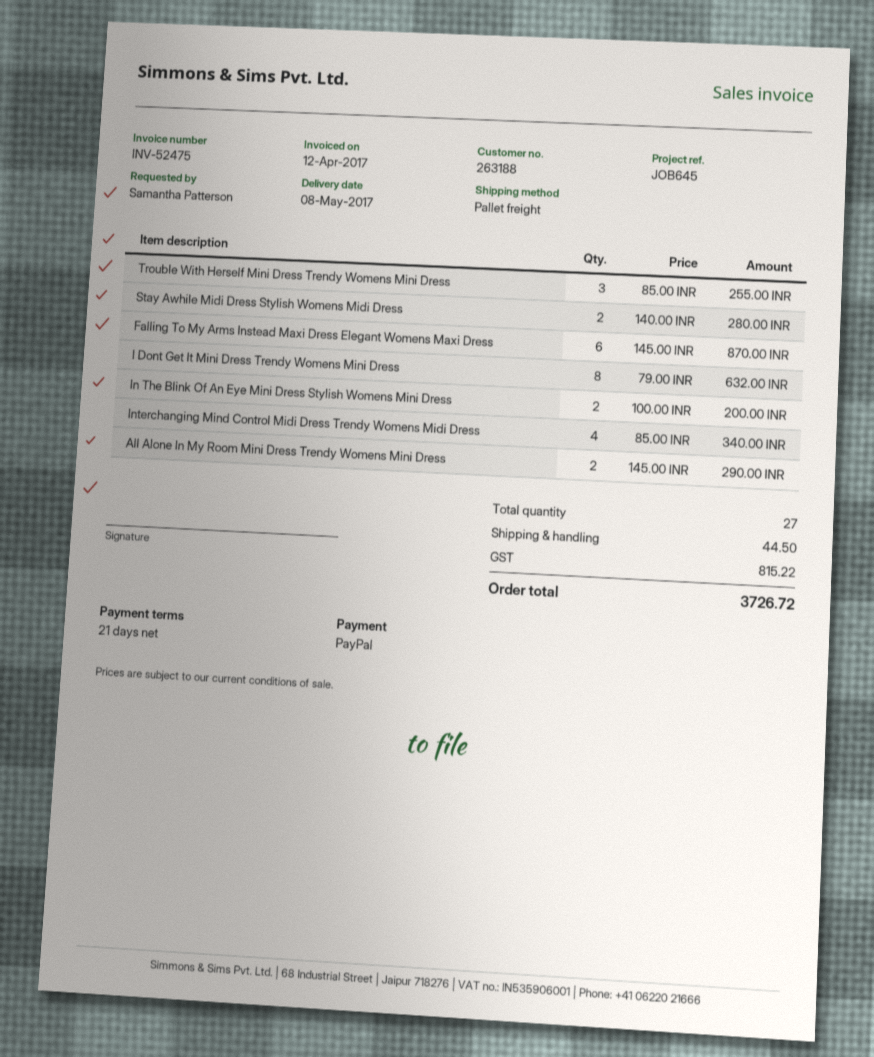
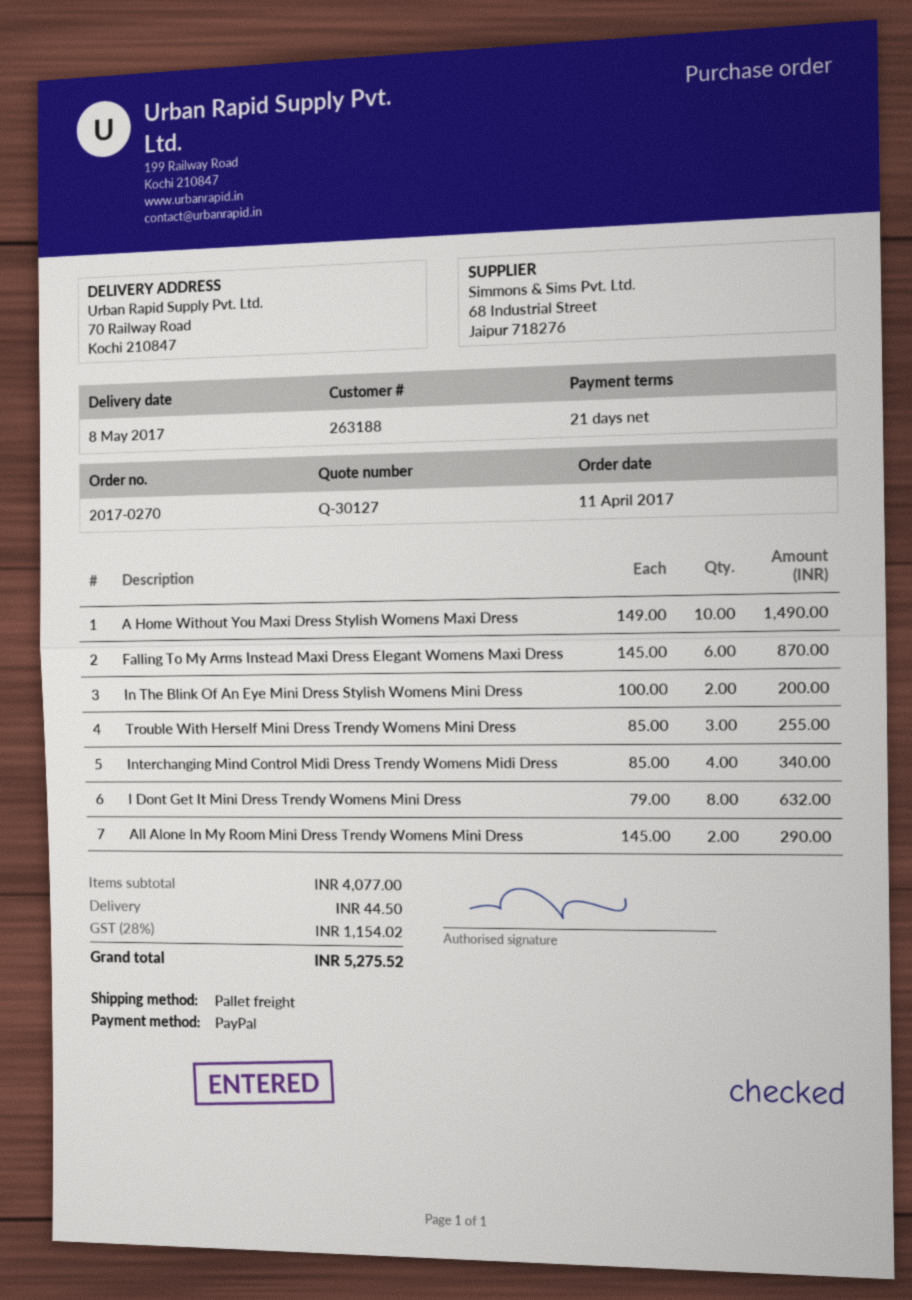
Stay Awhile Midi Dress Stylish Womens Midi Dress: 2 x 140.00 = 280.00 -> none
A Home Without You Maxi Dress Stylish Womens Maxi Dress: none -> 10 x 149.00 = 1490.00
tax: 815.22 -> 1154.02
total: 3726.72 -> 5275.52

